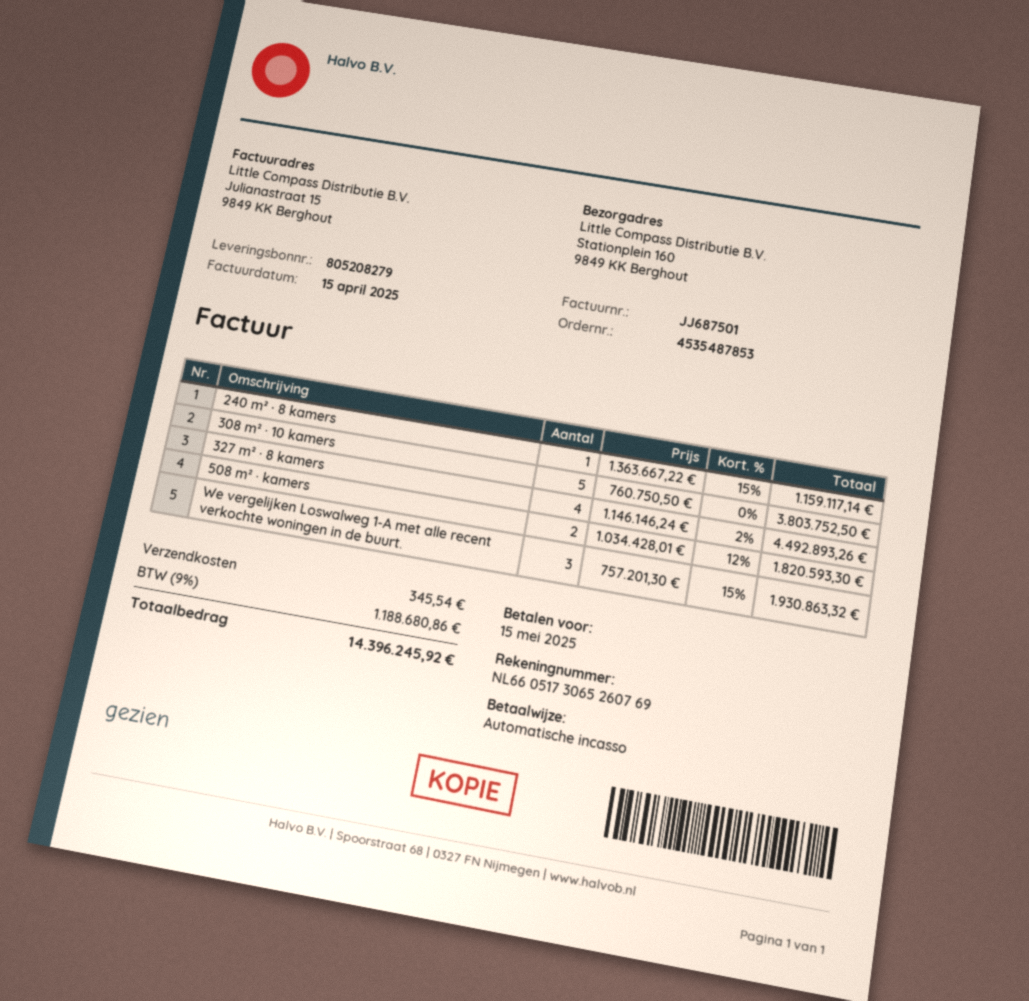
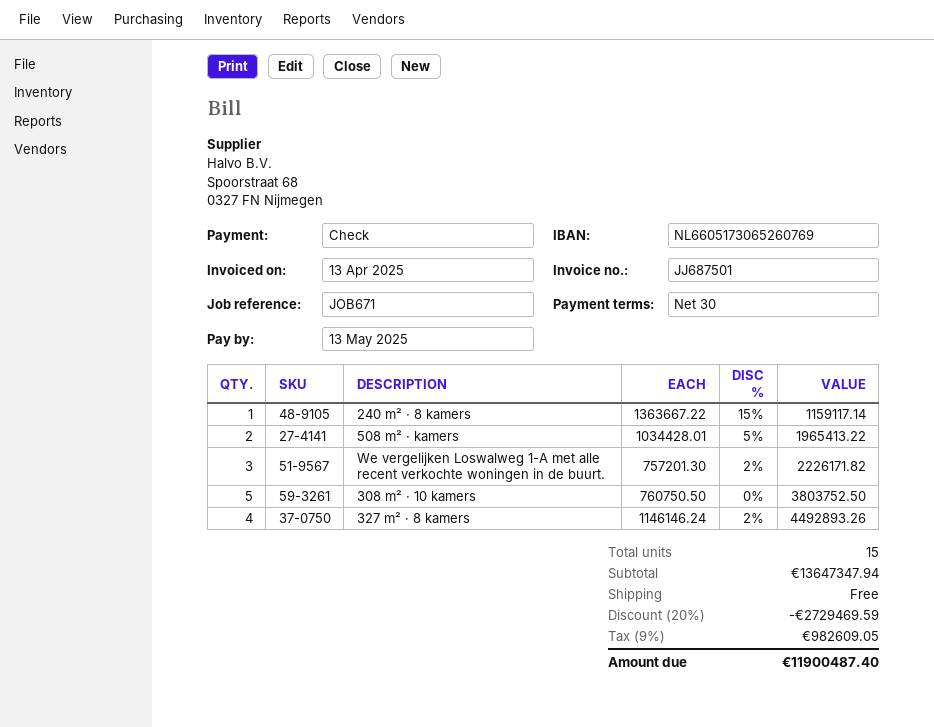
invoice date: 2025-04-15 -> 2025-04-13
due date: 2025-05-15 -> 2025-05-13
payment method: direct debit -> cheque
508 m² · kamers: 2 x 1034428.01 - 12% = 1820593.30 -> 2 x 1034428.01 - 5% = 1965413.22
We vergelijken Loswalweg 1-A met alle recent verkochte woningen in de buurt.: 3 x 757201.30 - 15% = 1930863.32 -> 3 x 757201.30 - 2% = 2226171.82
discount: none -> 20% = 2729469.59
shipping: 345.54 -> 0.00
tax: 9% = 1188680.86 -> 9% = 982609.05
total: 14396245.92 -> 11900487.40

